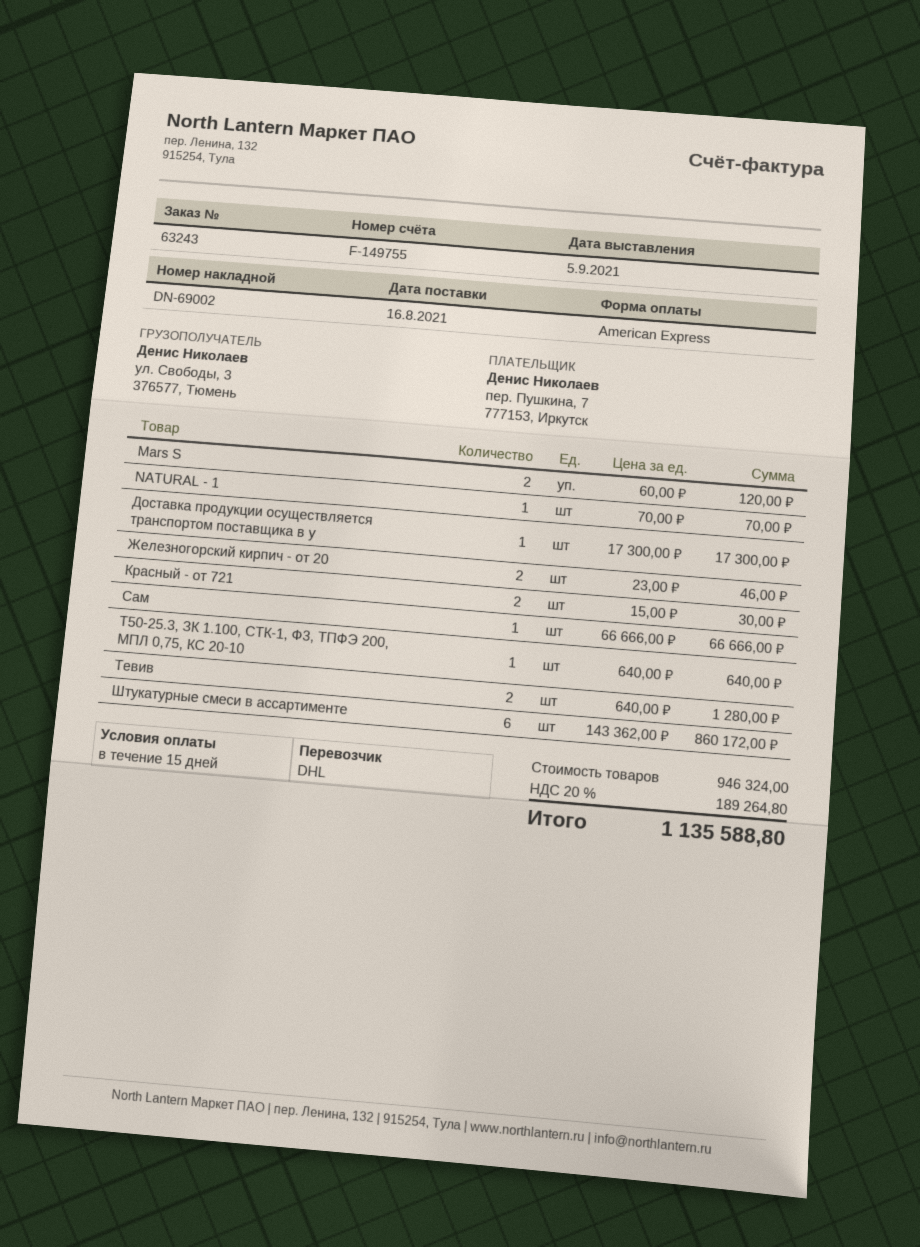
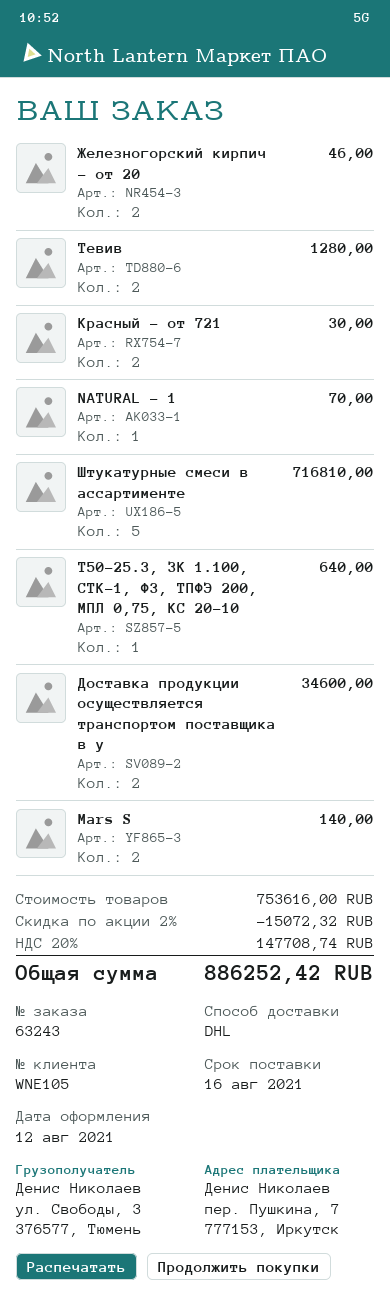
Mars S: 2 for 120.00 -> 2 for 140.00
Доставка продукции осуществляется транспортом поставщика в у: 1 for 17300.00 -> 2 for 34600.00
Сам: 1 for 66666.00 -> none
Штукатурные смеси в ассартименте: 6 for 860172.00 -> 5 for 716810.00
subtotal: 946324.00 -> 753616.00
discount: none -> 2% = 15072.32
tax: 20% = 189264.80 -> 20% = 147708.74
total: 1135588.80 -> 886252.42

